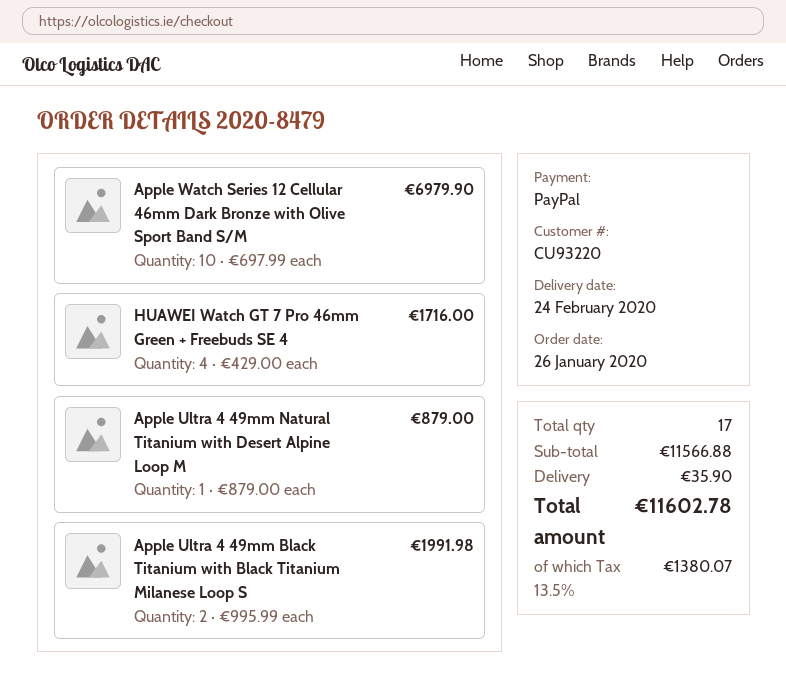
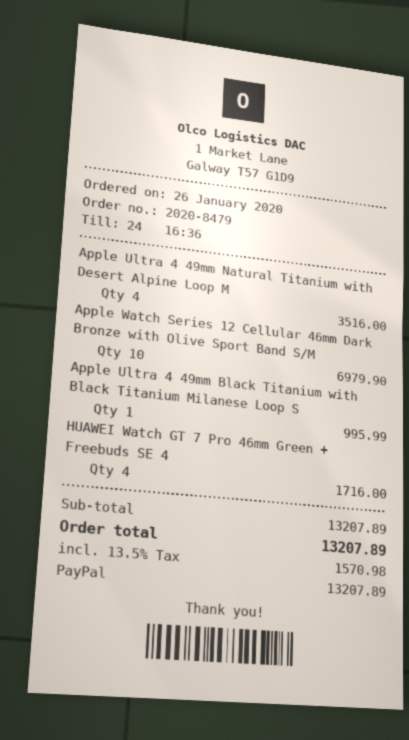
Apple Ultra 4 49mm Natural Titanium with Desert Alpine Loop M: 1 for 879.00 -> 4 for 3516.00
Apple Ultra 4 49mm Black Titanium with Black Titanium Milanese Loop S: 2 for 1991.98 -> 1 for 995.99
subtotal: 11566.88 -> 13207.89
shipping: 35.90 -> none
tax: 13.5% = 1380.07 -> 13.5% = 1570.98
total: 11602.78 -> 13207.89

